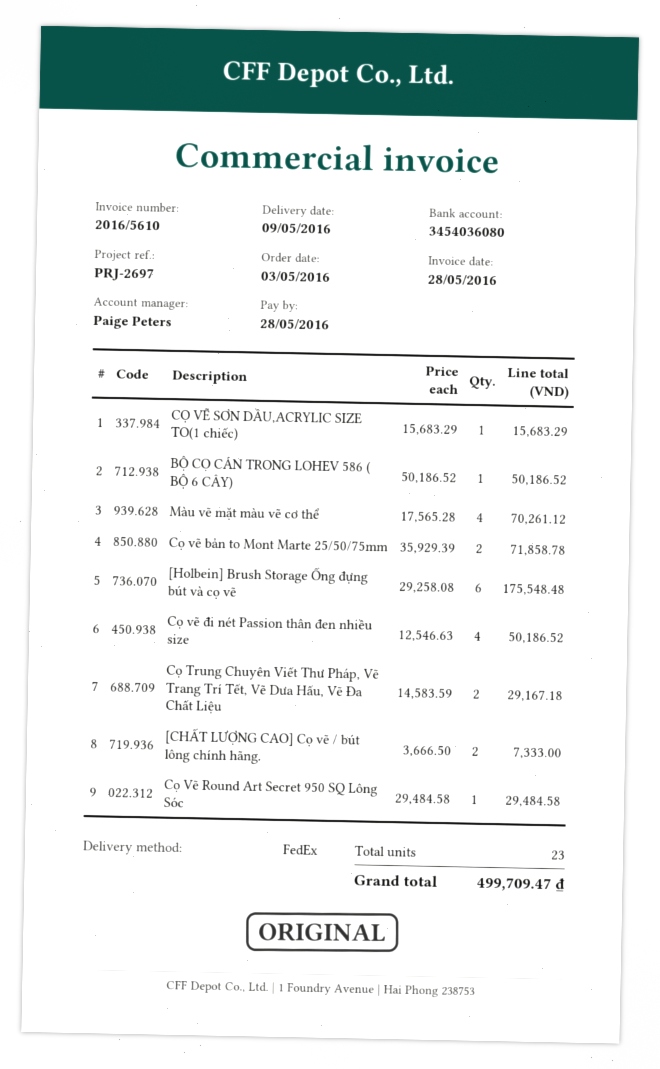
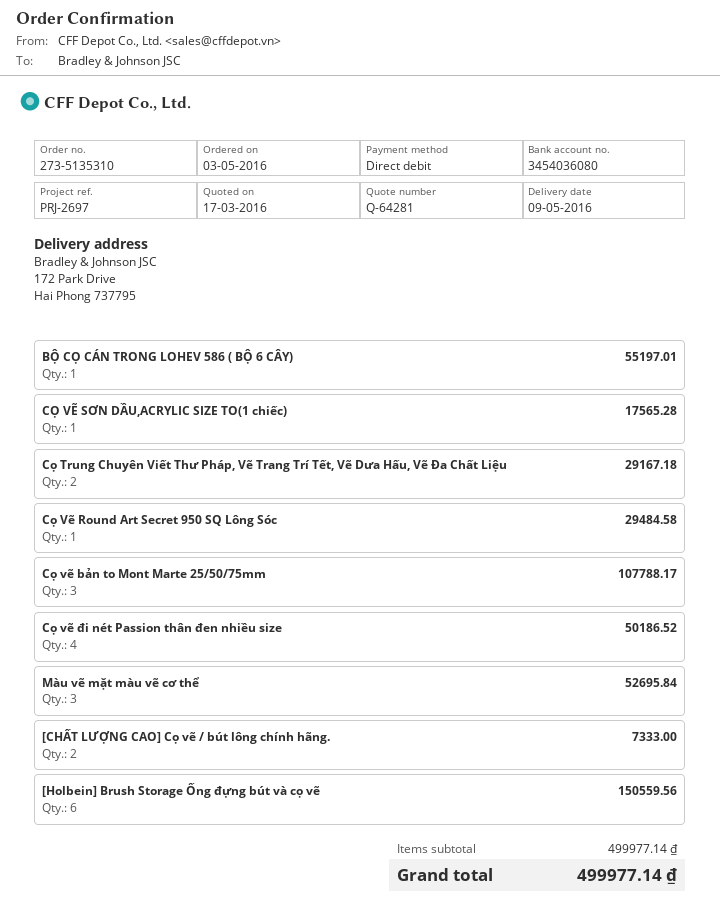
CỌ VẼ SƠN DẦU,ACRYLIC SIZE TO(1 chiếc): 1 for 15683.29 -> 1 for 17565.28
BỘ CỌ CÁN TRONG LOHEV 586 ( BỘ 6 CÂY): 1 for 50186.52 -> 1 for 55197.01
Màu vẽ mặt màu vẽ cơ thể: 4 for 70261.12 -> 3 for 52695.84
Cọ vẽ bản to Mont Marte 25/50/75mm: 2 for 71858.78 -> 3 for 107788.17
[Holbein] Brush Storage Ống đựng bút và cọ vẽ: 6 for 175548.48 -> 6 for 150559.56
total: 499709.47 -> 499977.14

